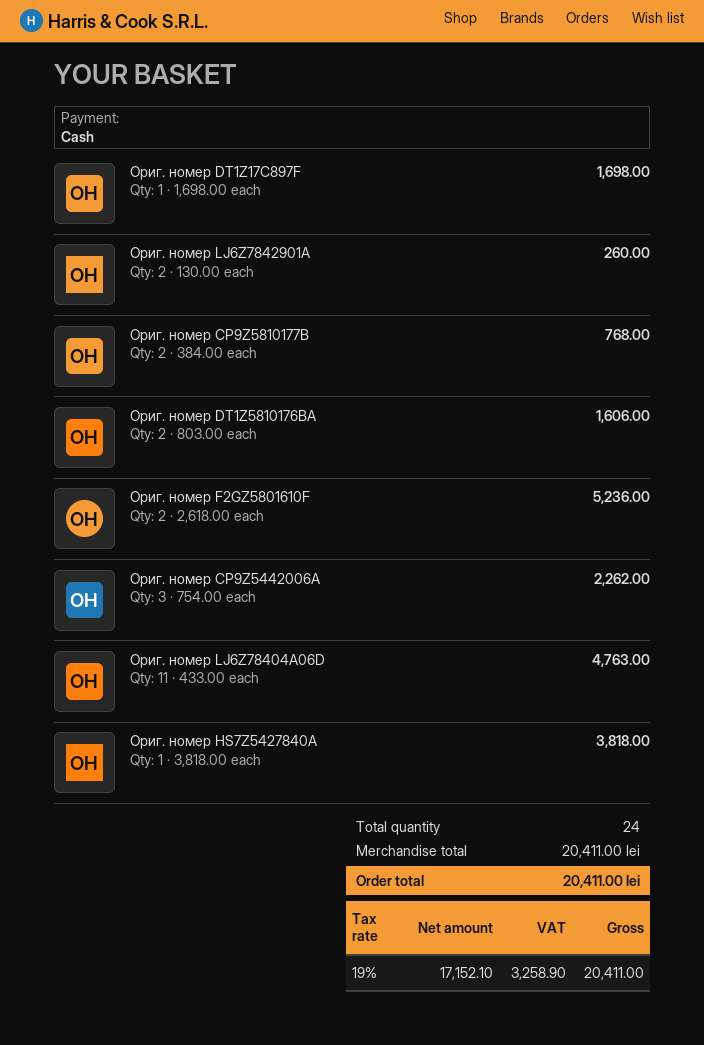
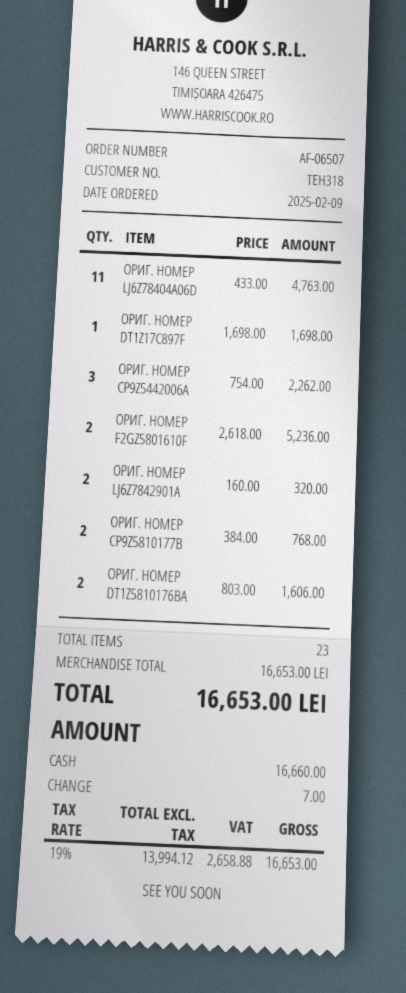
Ориг. номер LJ6Z7842901A: 2 x 130.00 = 260.00 -> 2 x 160.00 = 320.00
Ориг. номер HS7Z5427840A: 1 x 3818.00 = 3818.00 -> none
total quantity: 24 -> 23
subtotal: 20411.00 -> 16653.00
net: 17152.10 -> 13994.12
tax: 19% = 3258.90 -> 19% = 2658.88
total: 20411.00 -> 16653.00

